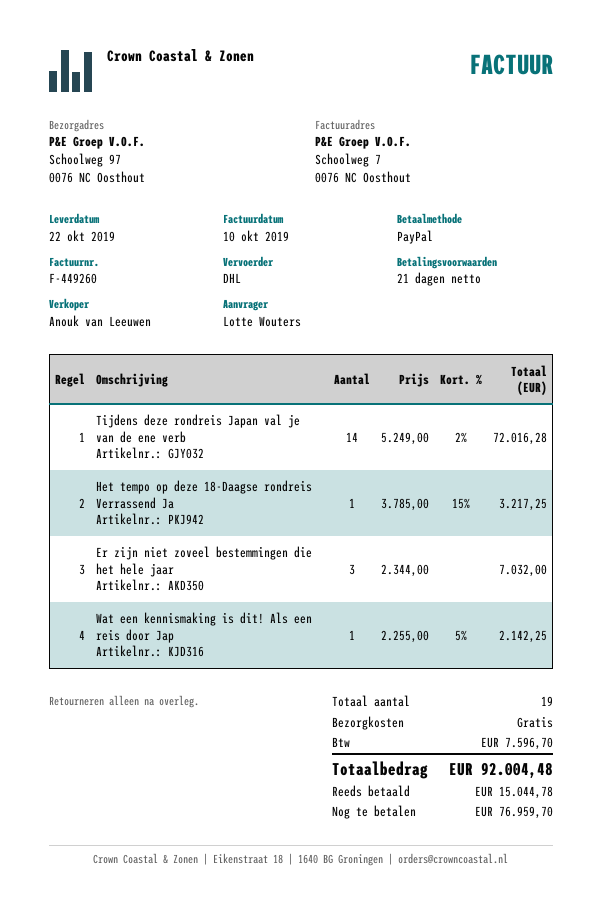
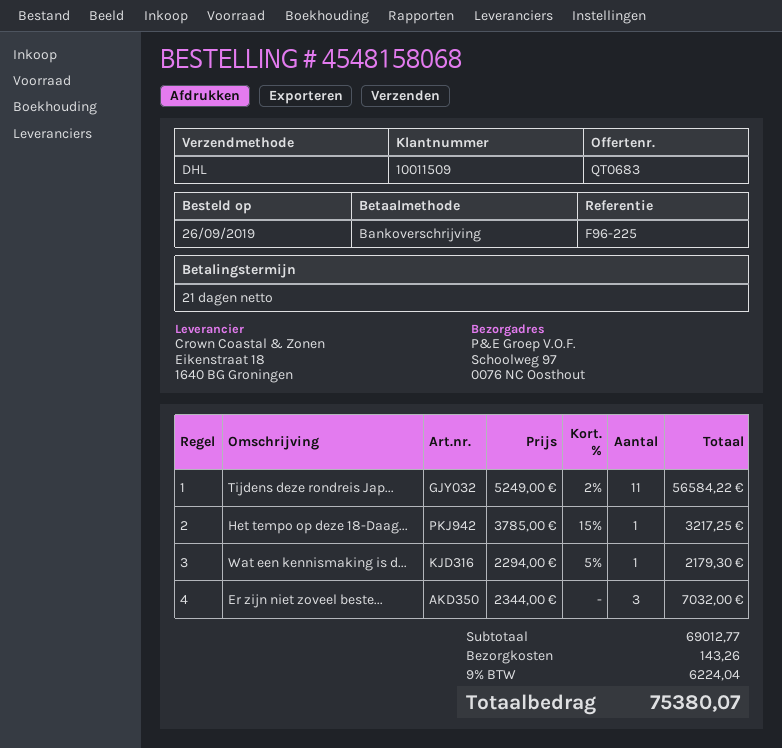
payment method: PayPal -> bank transfer
Tijdens deze rondreis Japan val je van de ene verb: 14 x 5249.00 - 2% = 72016.28 -> 11 x 5249.00 - 2% = 56584.22
Wat een kennismaking is dit! Als een reis door Jap: 1 x 2255.00 - 5% = 2142.25 -> 1 x 2294.00 - 5% = 2179.30
shipping: 0.00 -> 143.26
tax: 7596.70 -> 6224.04
total: 92004.48 -> 75380.07

